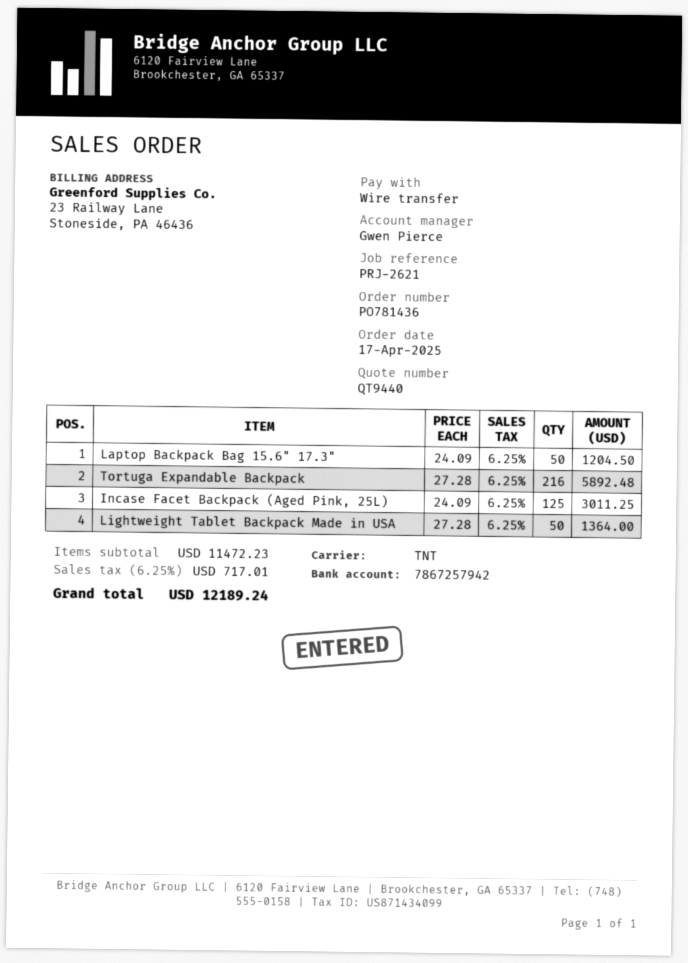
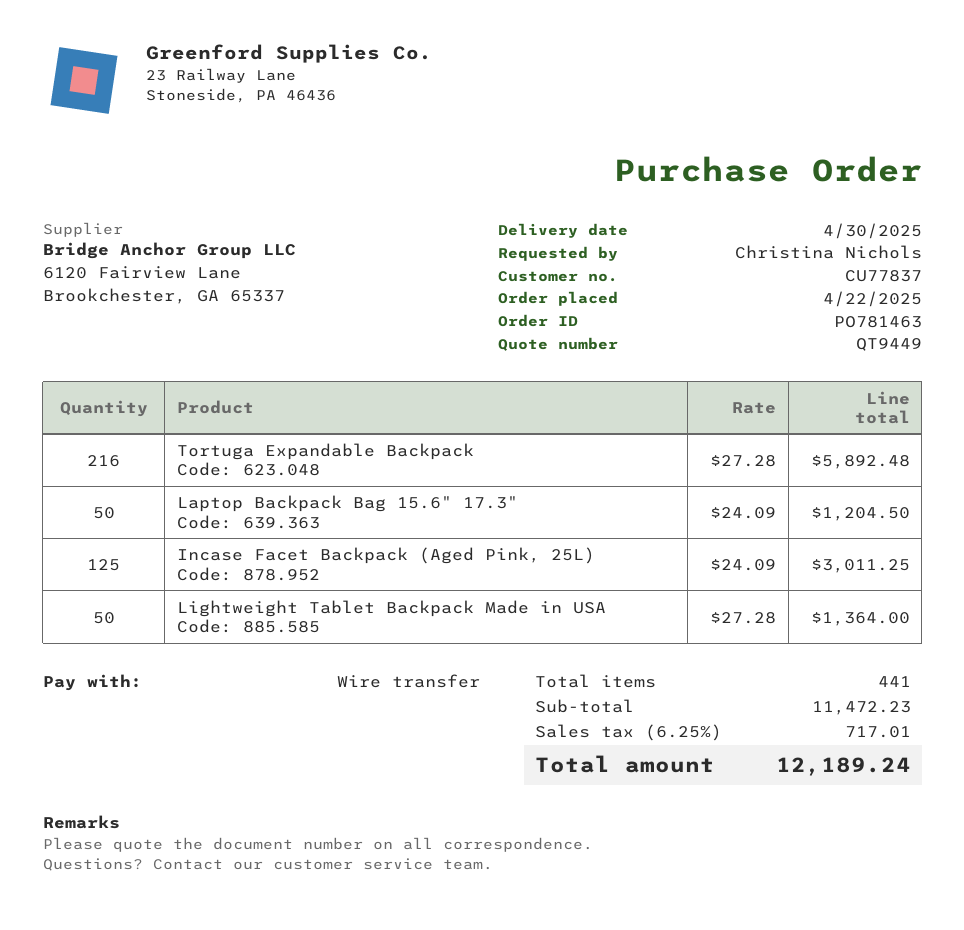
quote number: QT9440 -> QT9449
order number: PO781436 -> PO781463
order date: 2025-04-17 -> 2025-04-22

